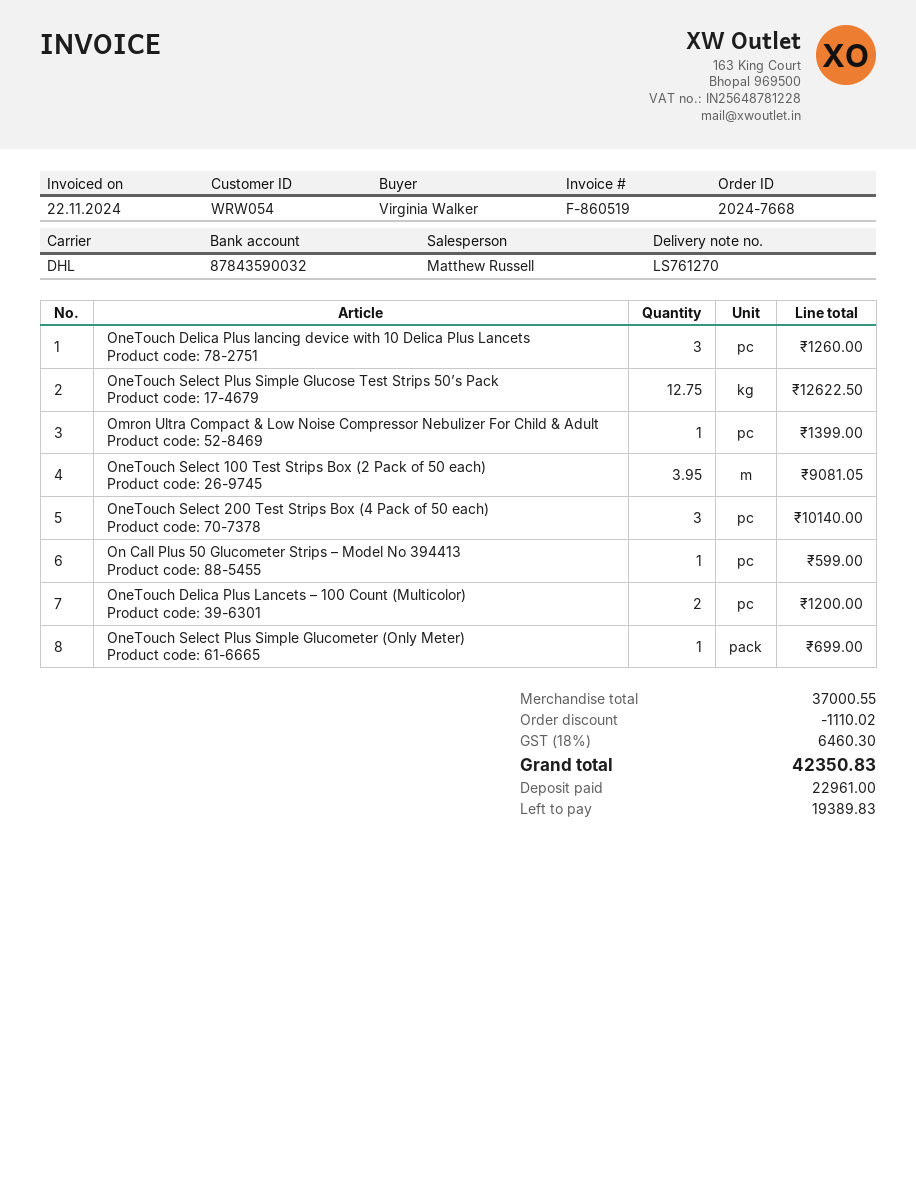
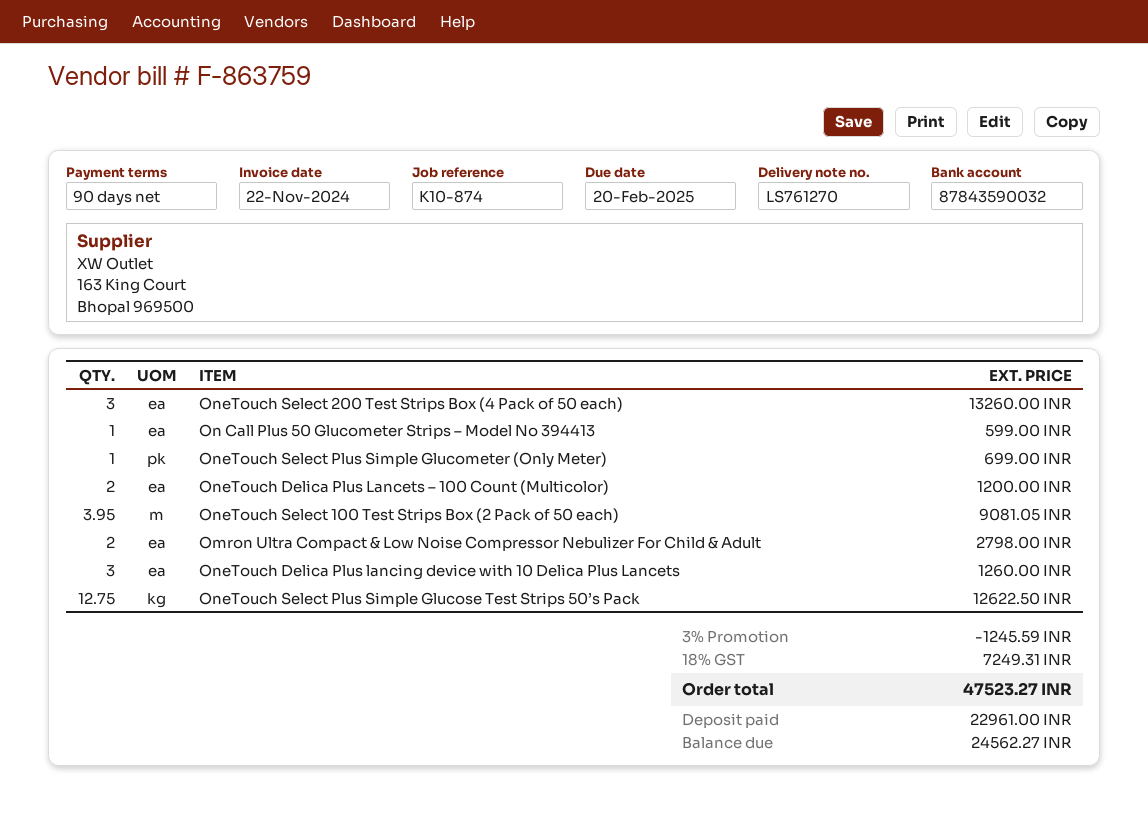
invoice number: F-860519 -> F-863759
Omron Ultra Compact & Low Noise Compressor Nebulizer For Child & Adult: 1 for 1399.00 -> 2 for 2798.00
OneTouch Select 200 Test Strips Box (4 Pack of 50 each): 3 for 10140.00 -> 3 for 13260.00
discount: 1110.02 -> 1245.59
tax: 18% = 6460.30 -> 18% = 7249.31
total: 42350.83 -> 47523.27
balance: 19389.83 -> 24562.27

